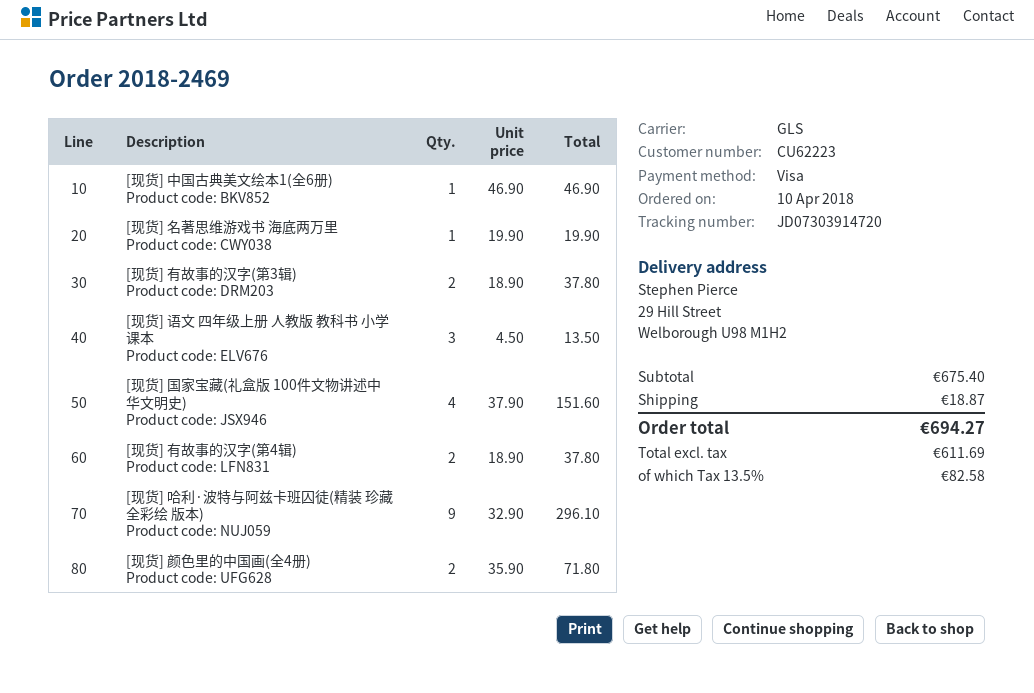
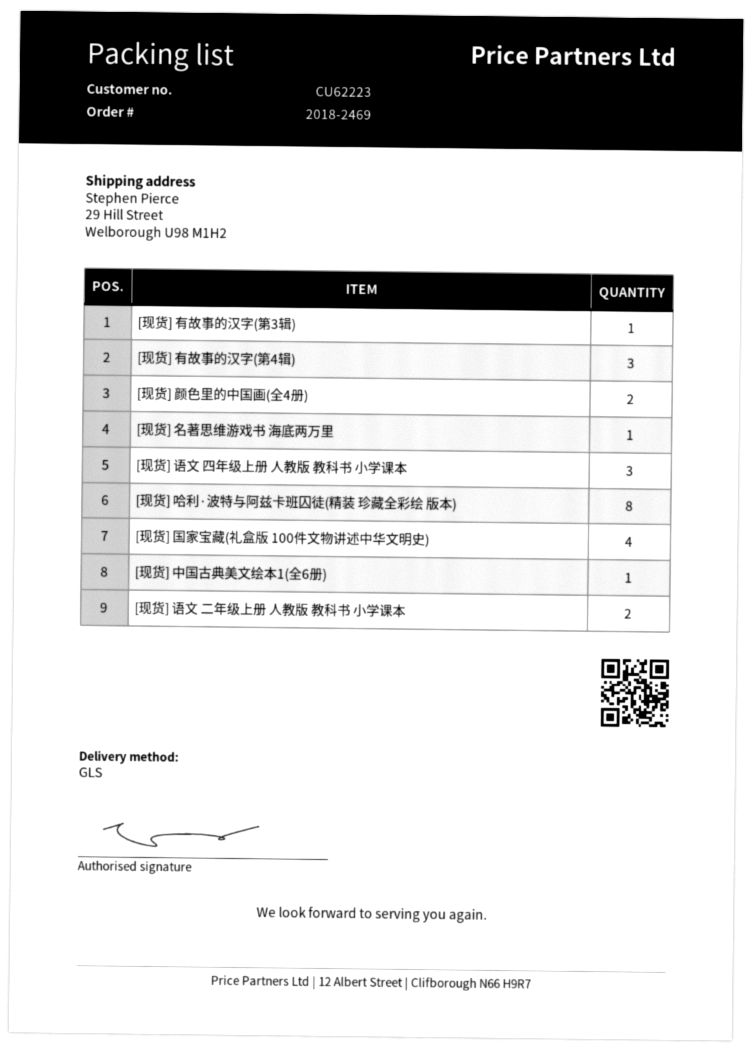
[现货] 有故事的汉字(第3辑): 2 -> 1
[现货] 有故事的汉字(第4辑): 2 -> 3
[现货] 哈利·波特与阿兹卡班囚徒(精装 珍藏全彩绘 版本): 9 -> 8
[现货] 语文 二年级上册 人教版 教科书 小学课本: none -> 2

